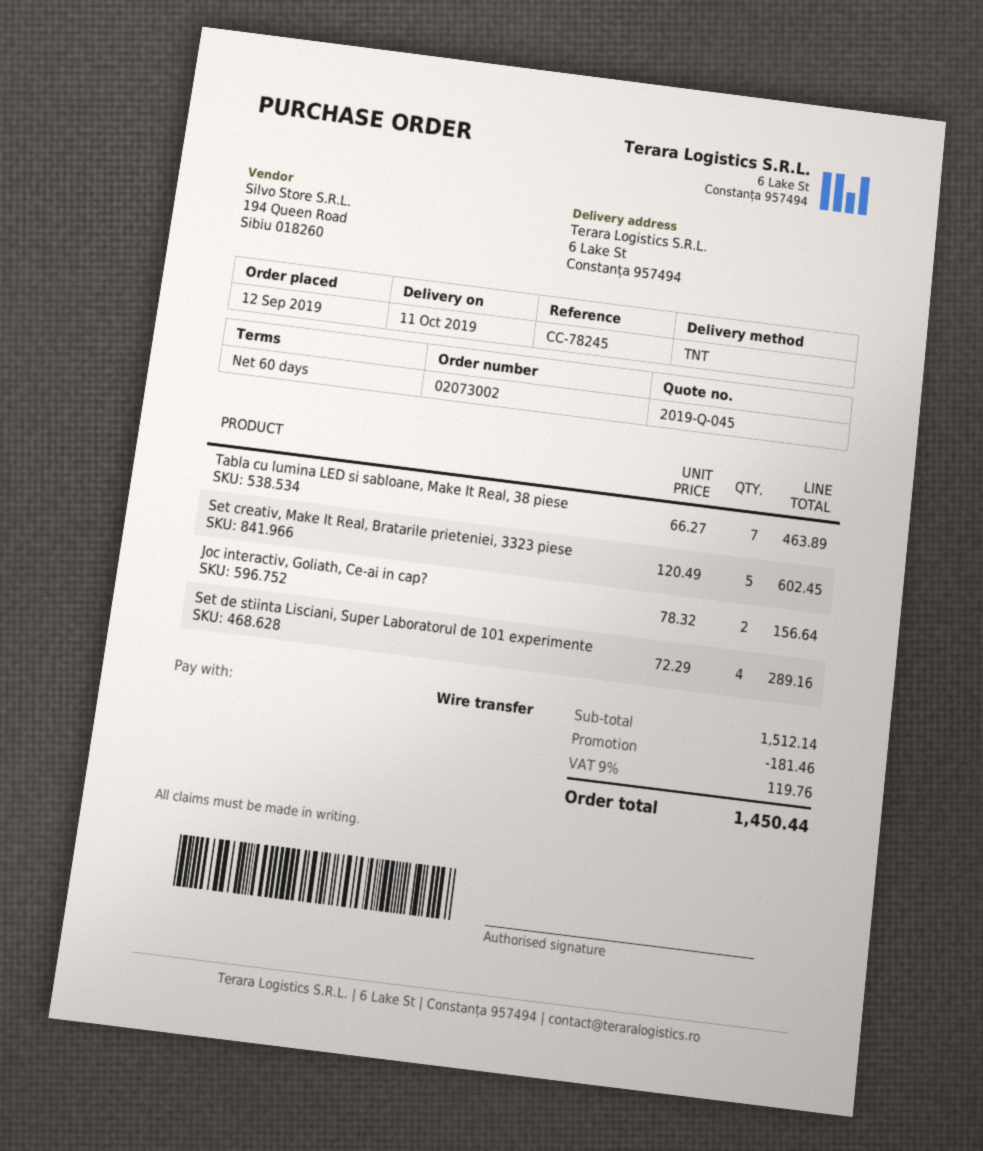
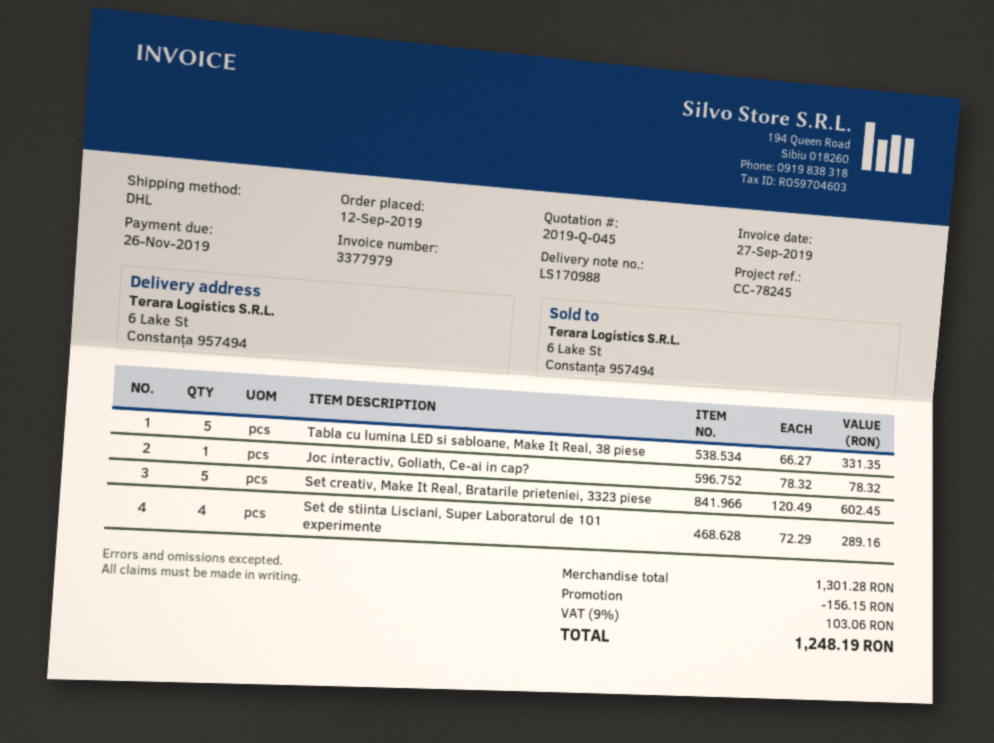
shipping method: TNT -> DHL
Tabla cu lumina LED si sabloane, Make It Real, 38 piese: 7 x 66.27 = 463.89 -> 5 x 66.27 = 331.35
Joc interactiv, Goliath, Ce-ai in cap?: 2 x 78.32 = 156.64 -> 1 x 78.32 = 78.32
subtotal: 1512.14 -> 1301.28
discount: 181.46 -> 156.15
tax: 9% = 119.76 -> 9% = 103.06
total: 1450.44 -> 1248.19

